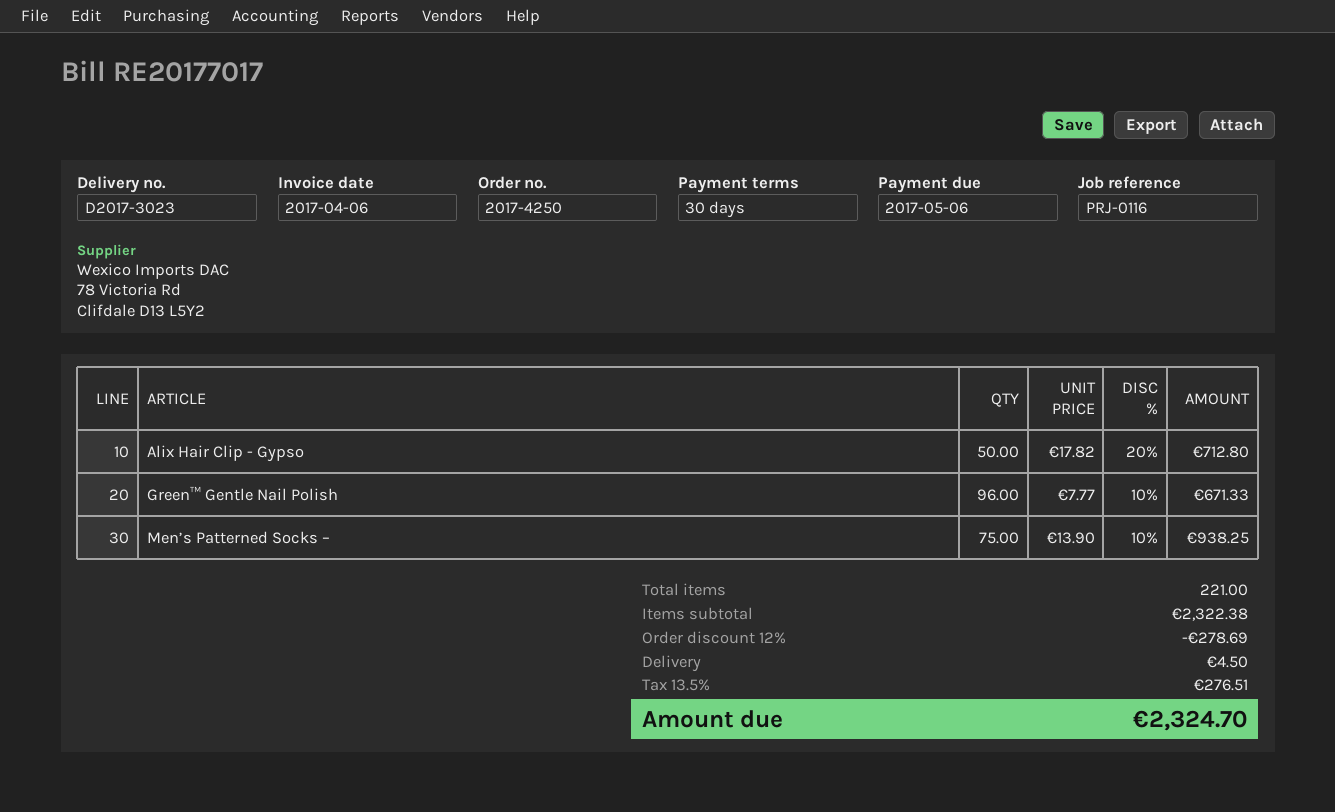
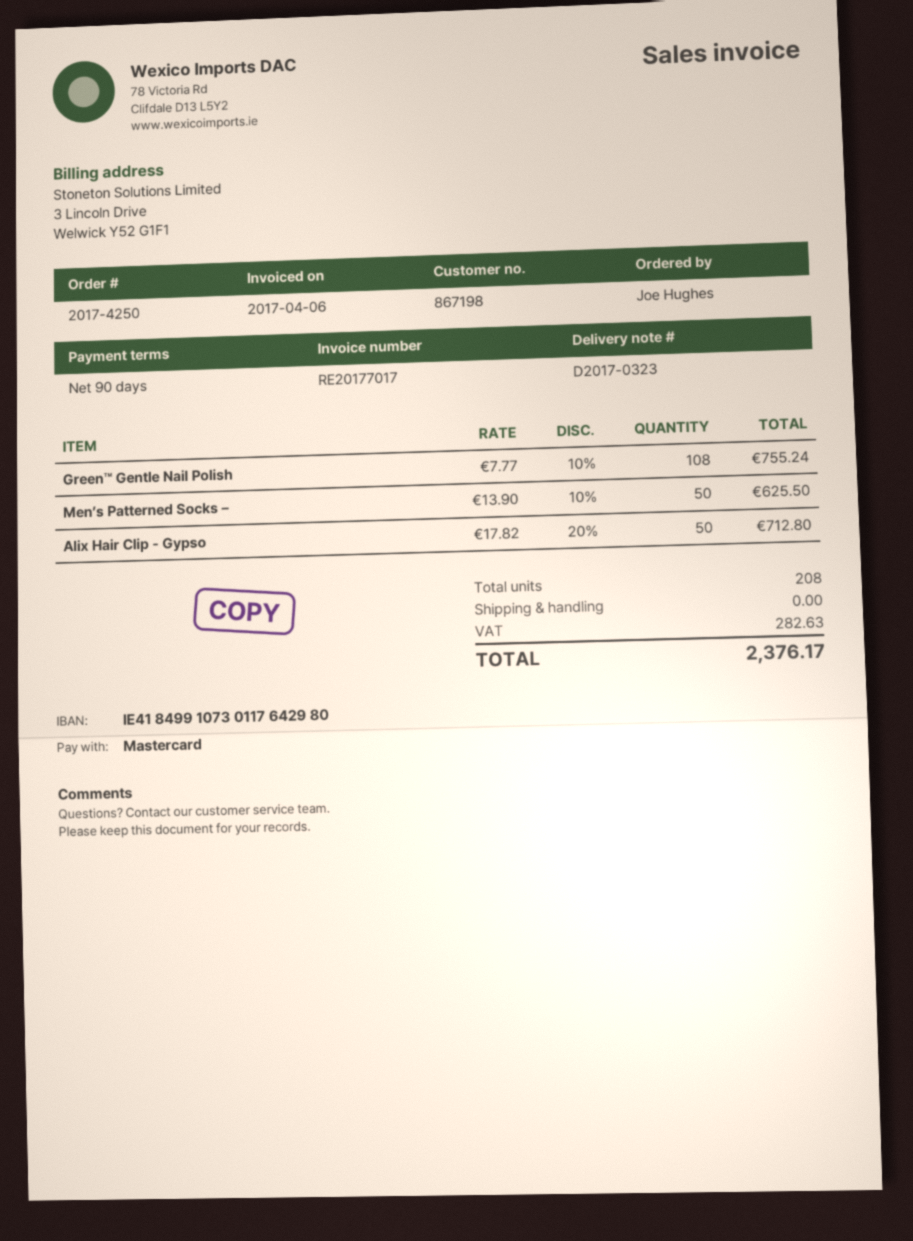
delivery note number: D2017-3023 -> D2017-0323
payment terms: 30 days -> 90 days
Green™ Gentle Nail Polish: 96 x 7.77 - 10% = 671.33 -> 108 x 7.77 - 10% = 755.24
Men’s Patterned Socks –: 75 x 13.90 - 10% = 938.25 -> 50 x 13.90 - 10% = 625.50
total quantity: 221 -> 208
discount: 12% = 278.69 -> none
shipping: 4.50 -> 0.00
tax: 276.51 -> 282.63
total: 2324.70 -> 2376.17

